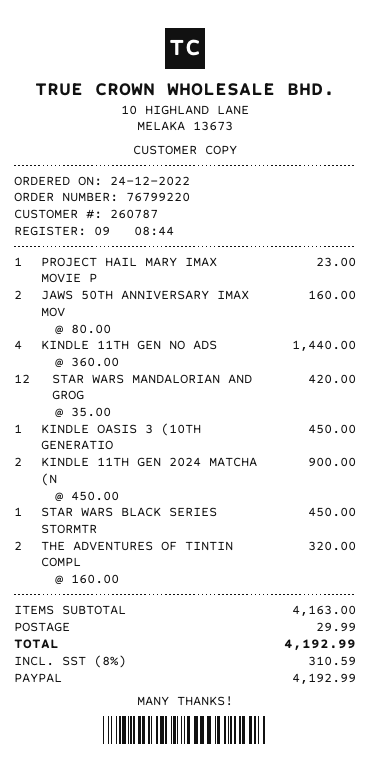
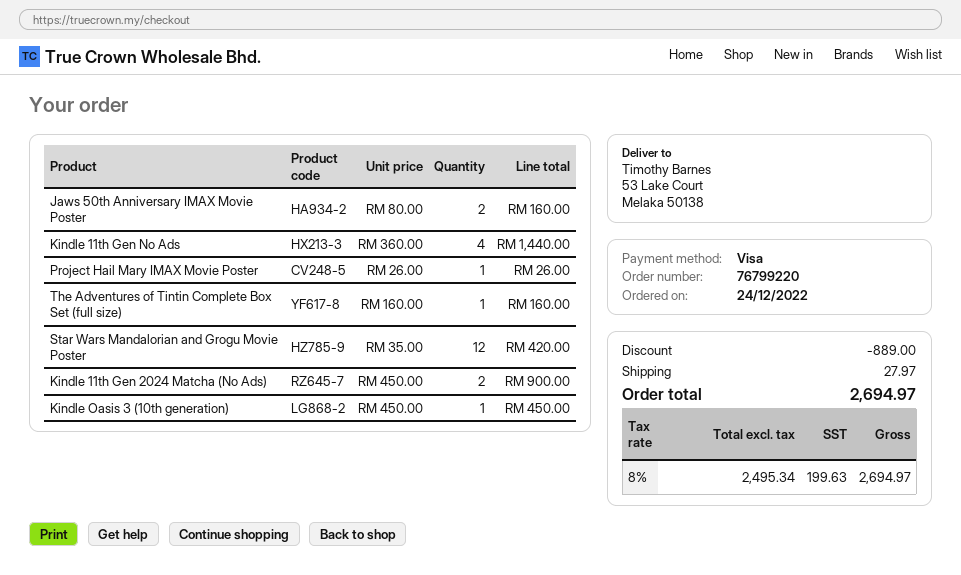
payment method: PayPal -> Visa
PROJECT HAIL MARY IMAX MOVIE P: 1 x 23.00 = 23.00 -> 1 x 26.00 = 26.00
STAR WARS BLACK SERIES STORMTR: 1 x 450.00 = 450.00 -> none
THE ADVENTURES OF TINTIN COMPL: 2 x 160.00 = 320.00 -> 1 x 160.00 = 160.00
discount: none -> 889.00
shipping: 29.99 -> 27.97
tax: 8% = 310.59 -> 8% = 199.63
total: 4192.99 -> 2694.97

